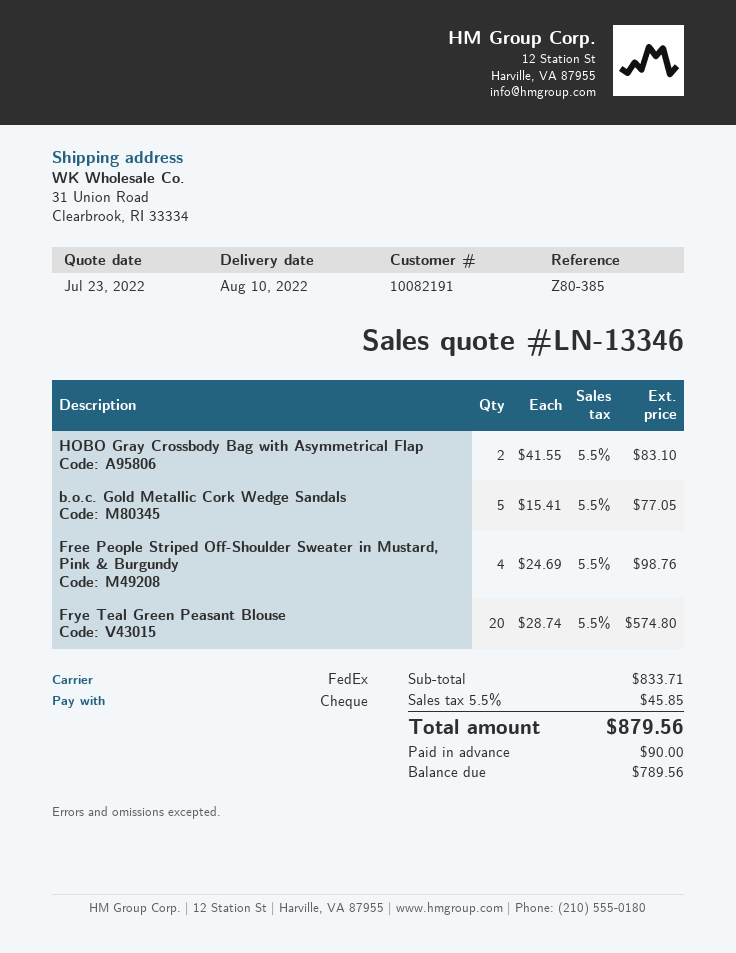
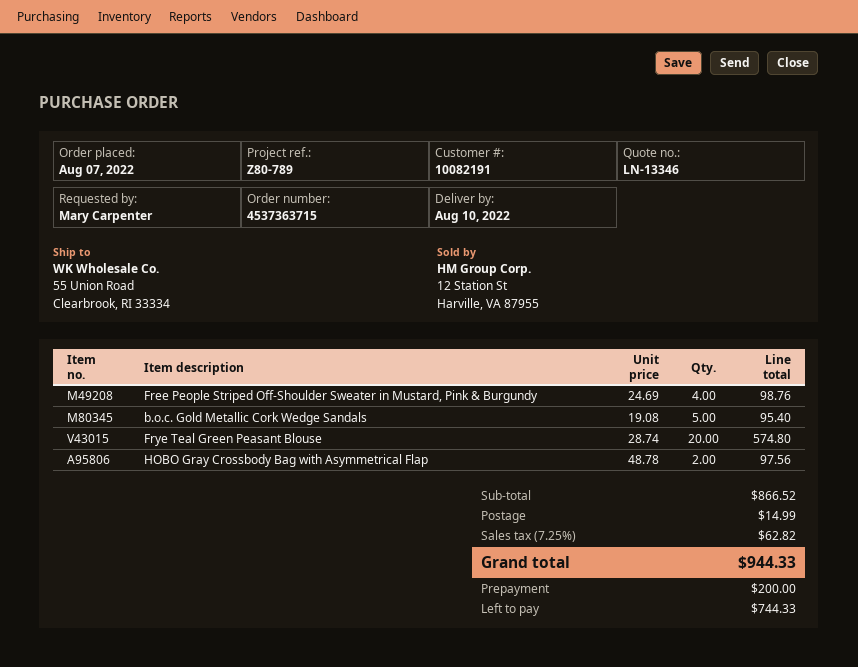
reference: Z80-385 -> Z80-789
ship to: 31 Union Road, Clearbrook, RI 33334 -> 55 Union Road, Clearbrook, RI 33334
HOBO Gray Crossbody Bag with Asymmetrical Flap: 2 x 41.55 = 83.10 -> 2 x 48.78 = 97.56
b.o.c. Gold Metallic Cork Wedge Sandals: 5 x 15.41 = 77.05 -> 5 x 19.08 = 95.40
subtotal: 833.71 -> 866.52
shipping: none -> 14.99
tax: 5.5% = 45.85 -> 7.25% = 62.82
total: 879.56 -> 944.33
deposit: 90.00 -> 200.00
balance: 789.56 -> 744.33

